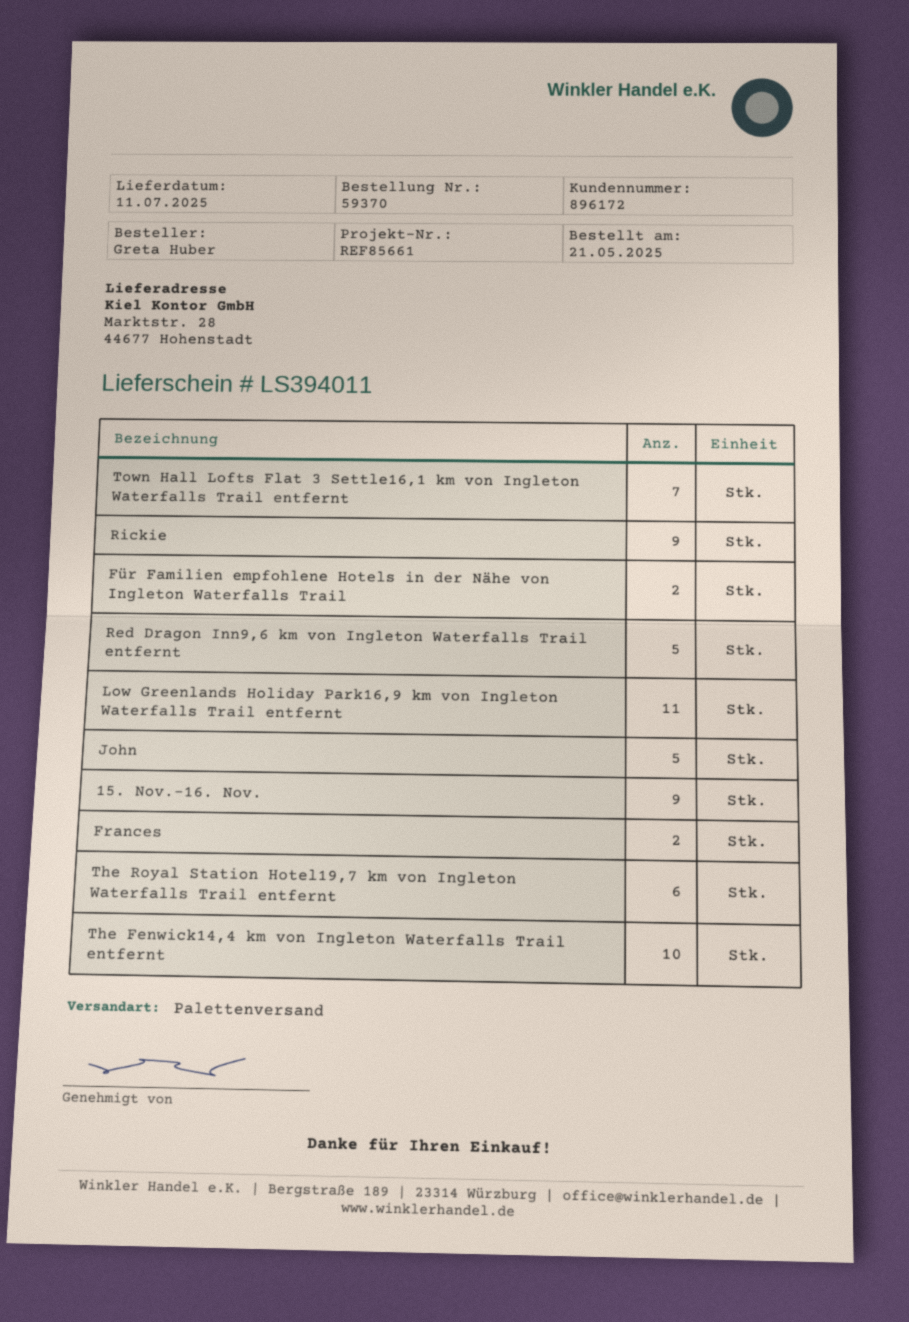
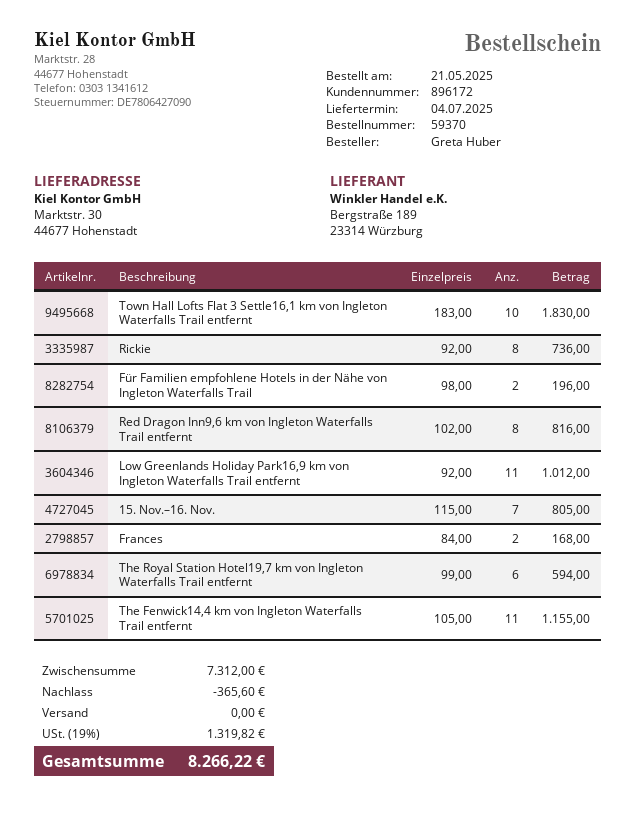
delivery date: 2025-07-11 -> 2025-07-04
ship to: Marktstr. 28, 44677 Hohenstadt -> Marktstr. 30, 44677 Hohenstadt
Town Hall Lofts Flat 3 Settle16,1 km von Ingleton Waterfalls Trail entfernt: 7 -> 10
Rickie: 9 -> 8
Red Dragon Inn9,6 km von Ingleton Waterfalls Trail entfernt: 5 -> 8
John: 5 -> none
15. Nov.–16. Nov.: 9 -> 7
The Fenwick14,4 km von Ingleton Waterfalls Trail entfernt: 10 -> 11

